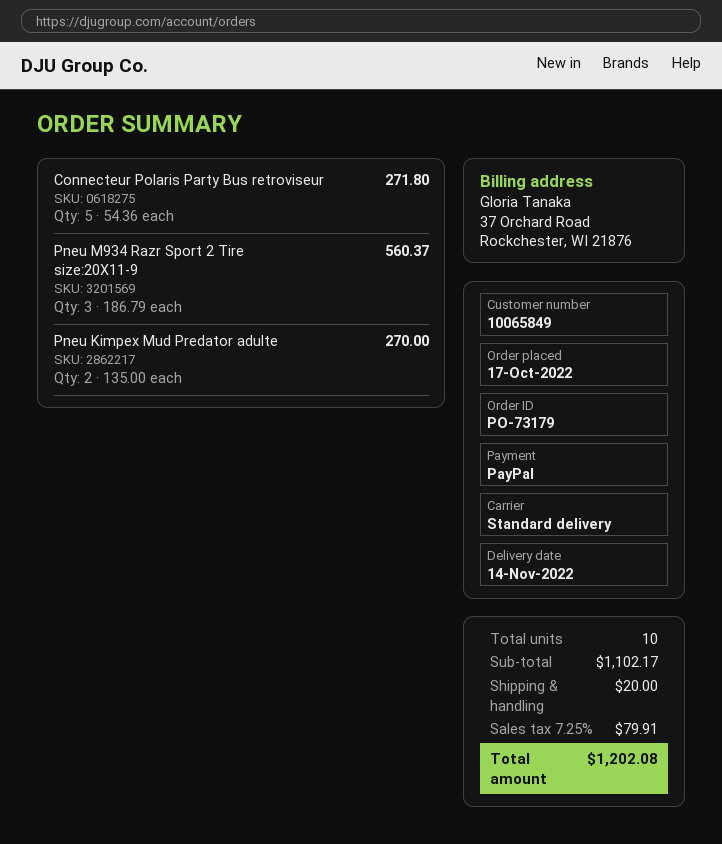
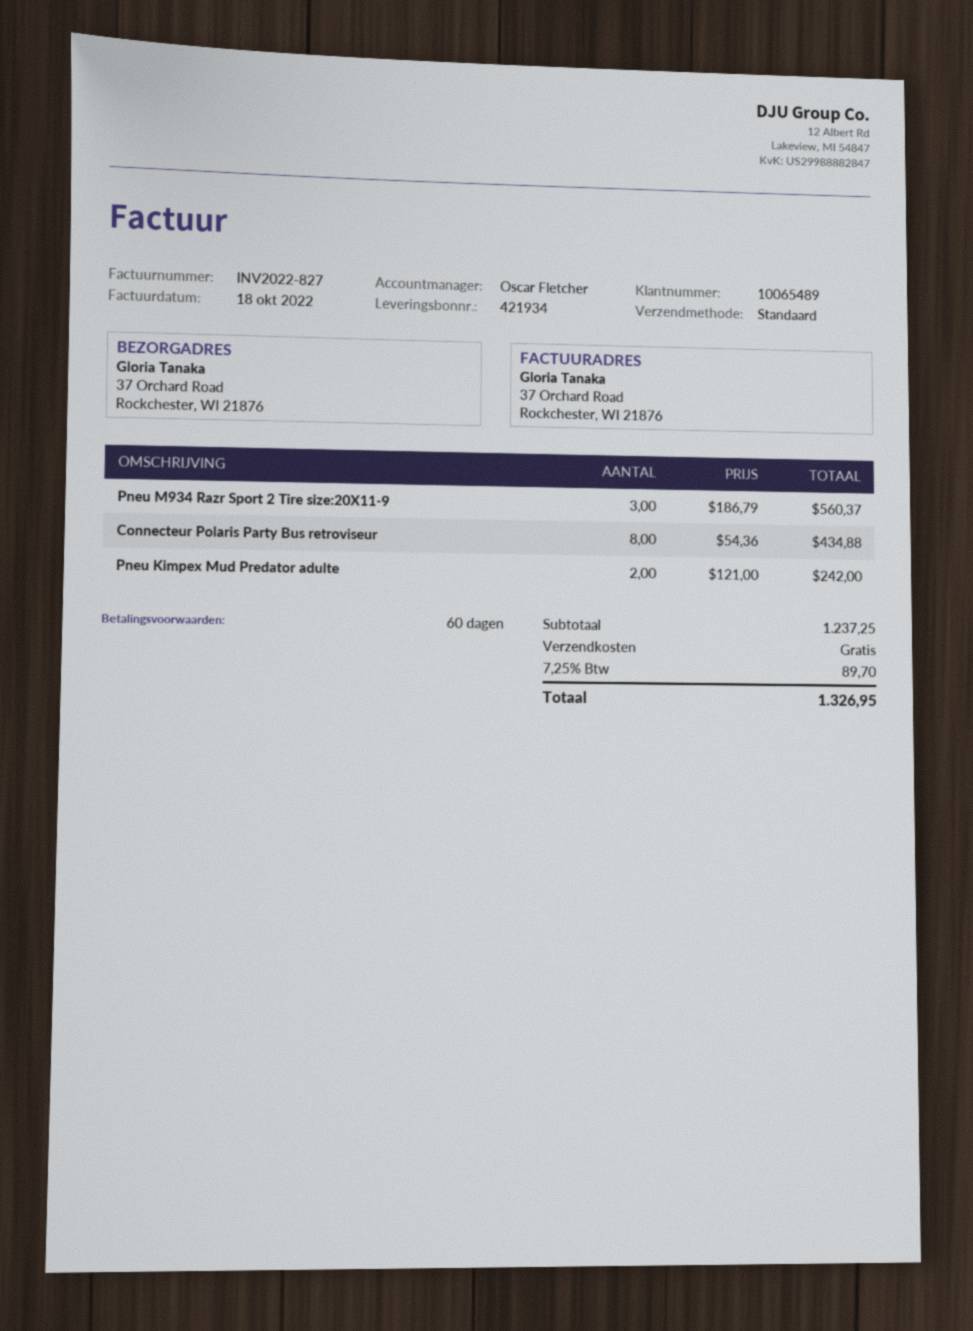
customer number: 10065849 -> 10065489
Connecteur Polaris Party Bus retroviseur: 5 x 54.36 = 271.80 -> 8 x 54.36 = 434.88
Pneu Kimpex Mud Predator adulte: 2 x 135.00 = 270.00 -> 2 x 121.00 = 242.00
subtotal: 1102.17 -> 1237.25
shipping: 20.00 -> 0.00
tax: 7.25% = 79.91 -> 7.25% = 89.70
total: 1202.08 -> 1326.95

